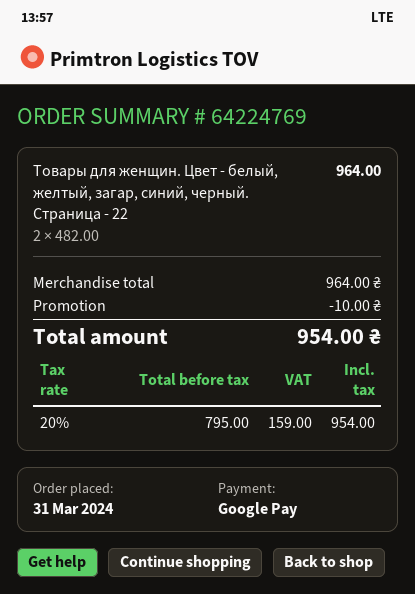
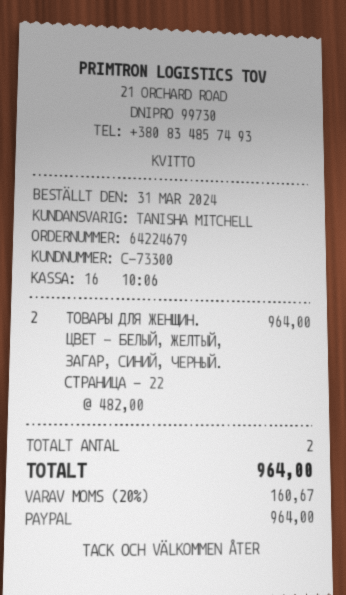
order number: 64224769 -> 64224679
payment method: Google Pay -> PayPal
discount: 10.00 -> none
tax: 20% = 159.00 -> 20% = 160.67
total: 954.00 -> 964.00

